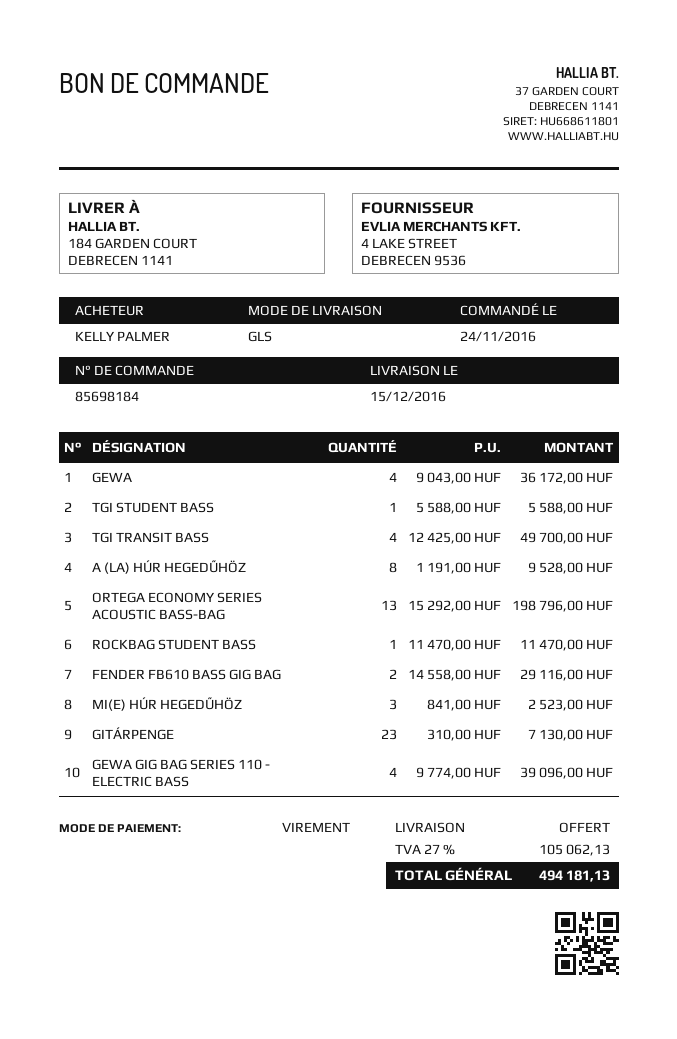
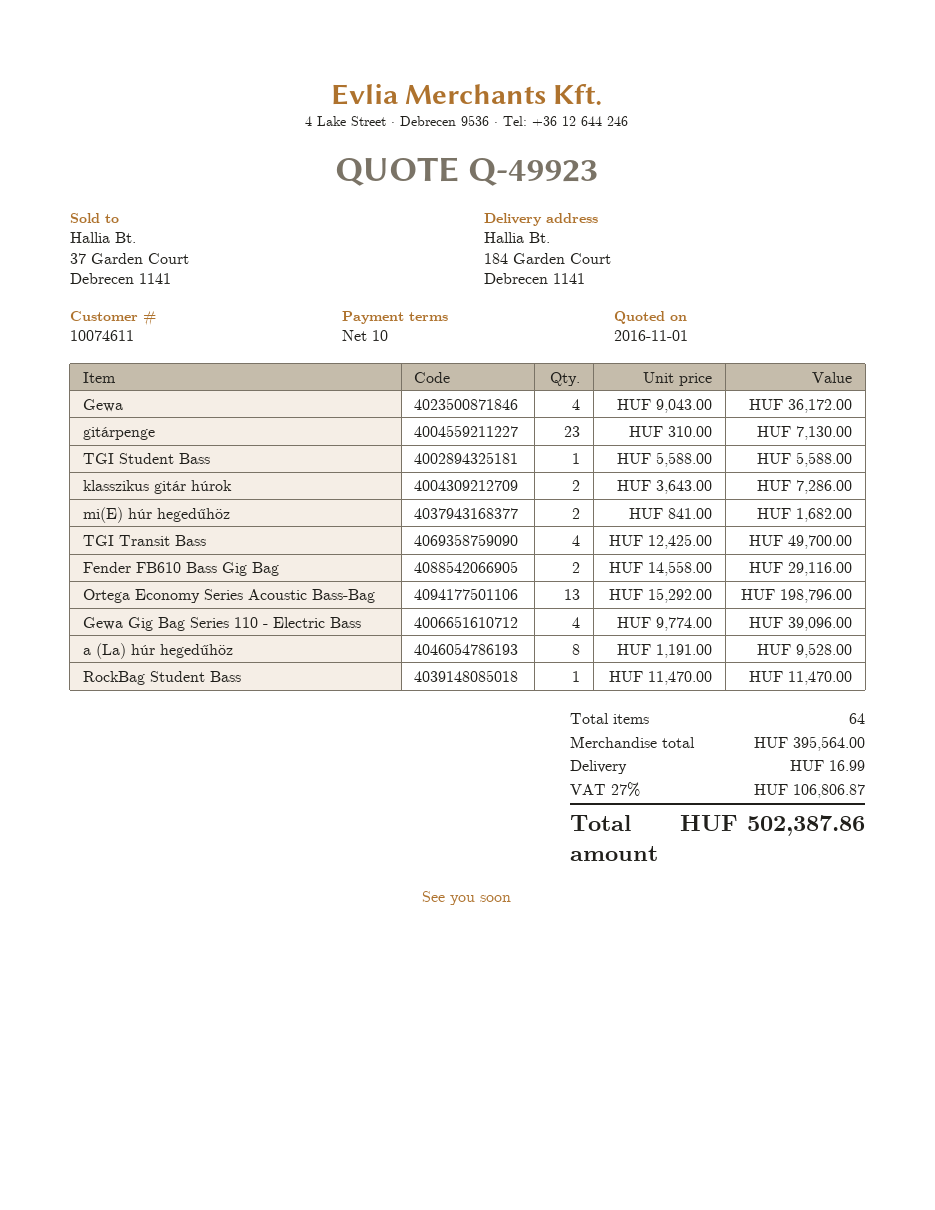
MI(E) HÚR HEGEDŰHÖZ: 3 x 841.00 = 2523.00 -> 2 x 841.00 = 1682.00
klasszikus gitár húrok: none -> 2 x 3643.00 = 7286.00
shipping: 0.00 -> 16.99
tax: 27% = 105062.13 -> 27% = 106806.87
total: 494181.13 -> 502387.86

